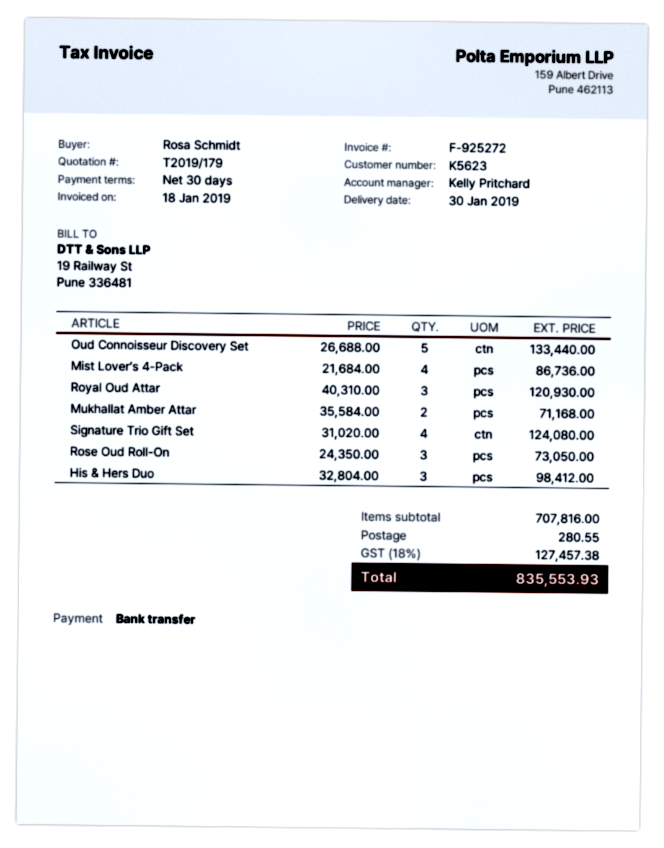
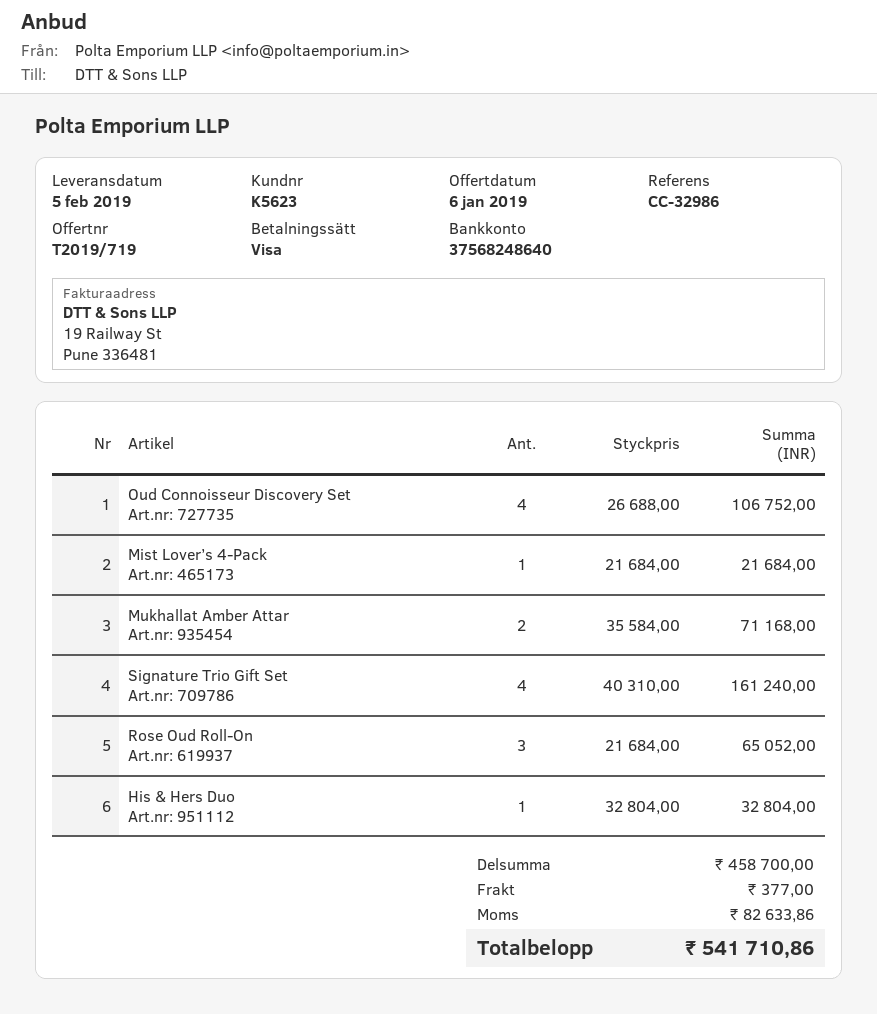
quote number: T2019/179 -> T2019/719
delivery date: 2019-01-30 -> 2019-02-05
payment method: bank transfer -> Visa
Oud Connoisseur Discovery Set: 5 x 26688.00 = 133440.00 -> 4 x 26688.00 = 106752.00
Mist Lover’s 4-Pack: 4 x 21684.00 = 86736.00 -> 1 x 21684.00 = 21684.00
Royal Oud Attar: 3 x 40310.00 = 120930.00 -> none
Signature Trio Gift Set: 4 x 31020.00 = 124080.00 -> 4 x 40310.00 = 161240.00
Rose Oud Roll-On: 3 x 24350.00 = 73050.00 -> 3 x 21684.00 = 65052.00
His & Hers Duo: 3 x 32804.00 = 98412.00 -> 1 x 32804.00 = 32804.00
subtotal: 707816.00 -> 458700.00
shipping: 280.55 -> 377.00
tax: 127457.38 -> 82633.86
total: 835553.93 -> 541710.86

